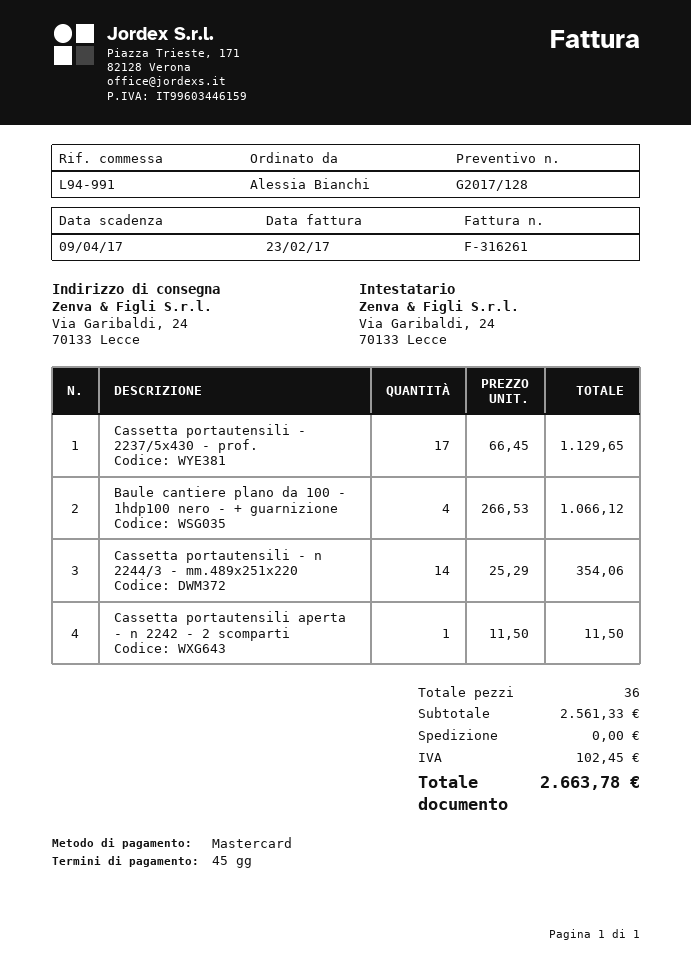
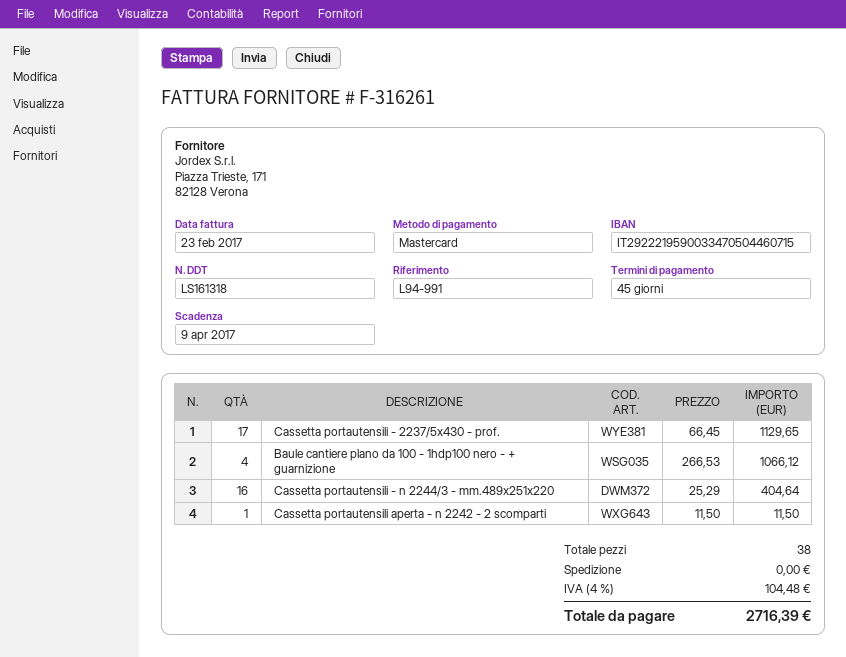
Cassetta portautensili - n 2244/3 - mm.489x251x220: 14 x 25.29 = 354.06 -> 16 x 25.29 = 404.64
total quantity: 36 -> 38
tax: 102.45 -> 104.48
total: 2663.78 -> 2716.39

